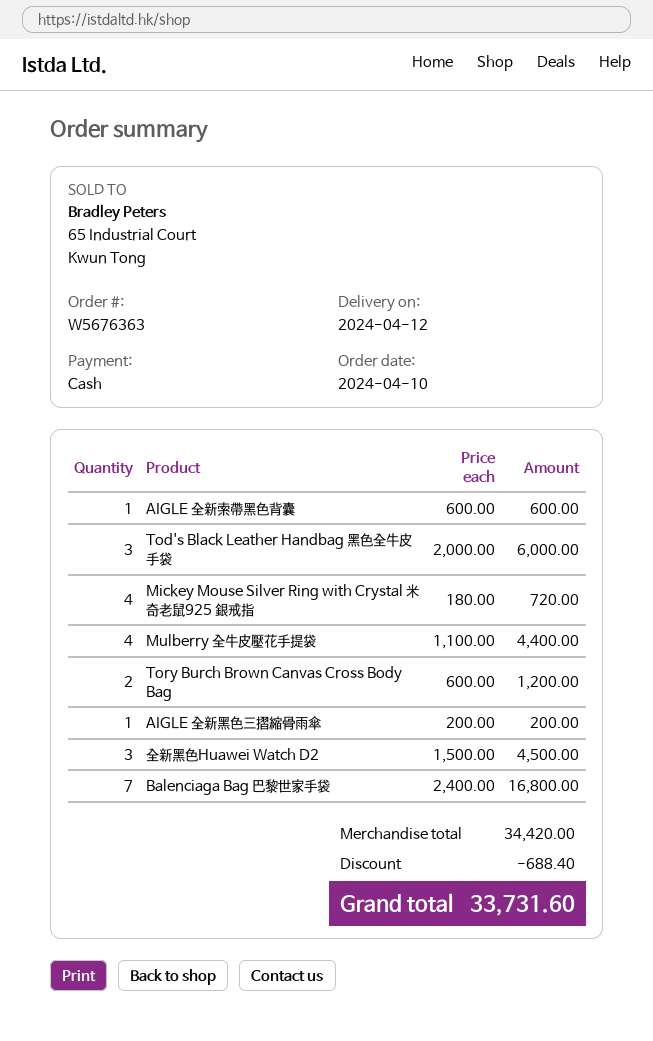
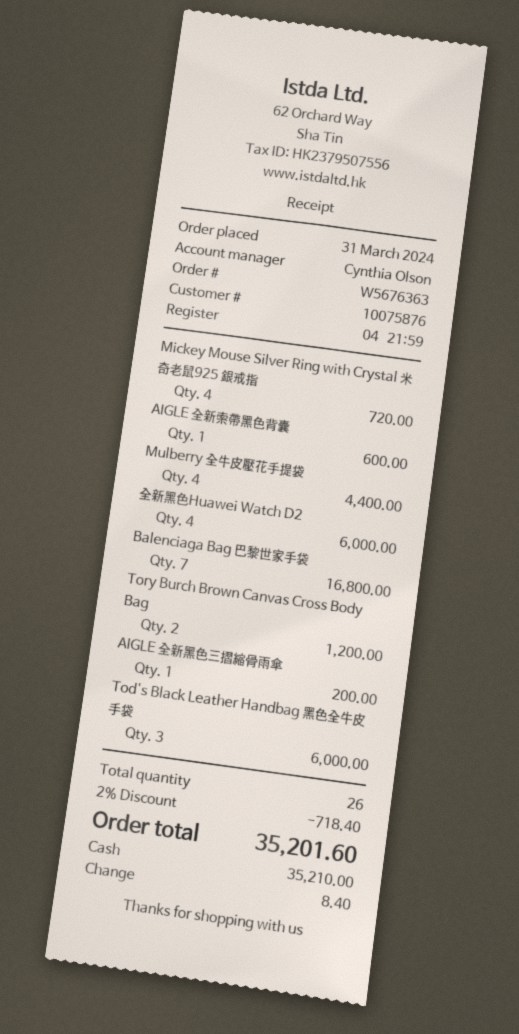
order date: 2024-04-10 -> 2024-03-31
全新黑色Huawei Watch D2: 3 for 4500.00 -> 4 for 6000.00
discount: 688.40 -> 718.40
total: 33731.60 -> 35201.60

